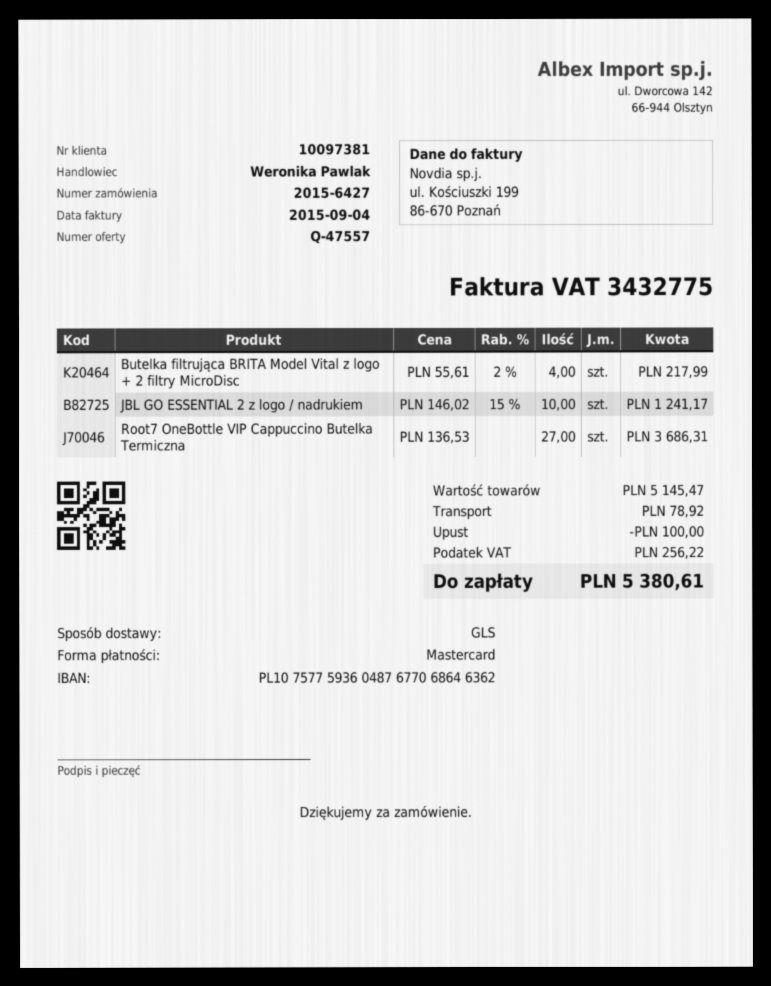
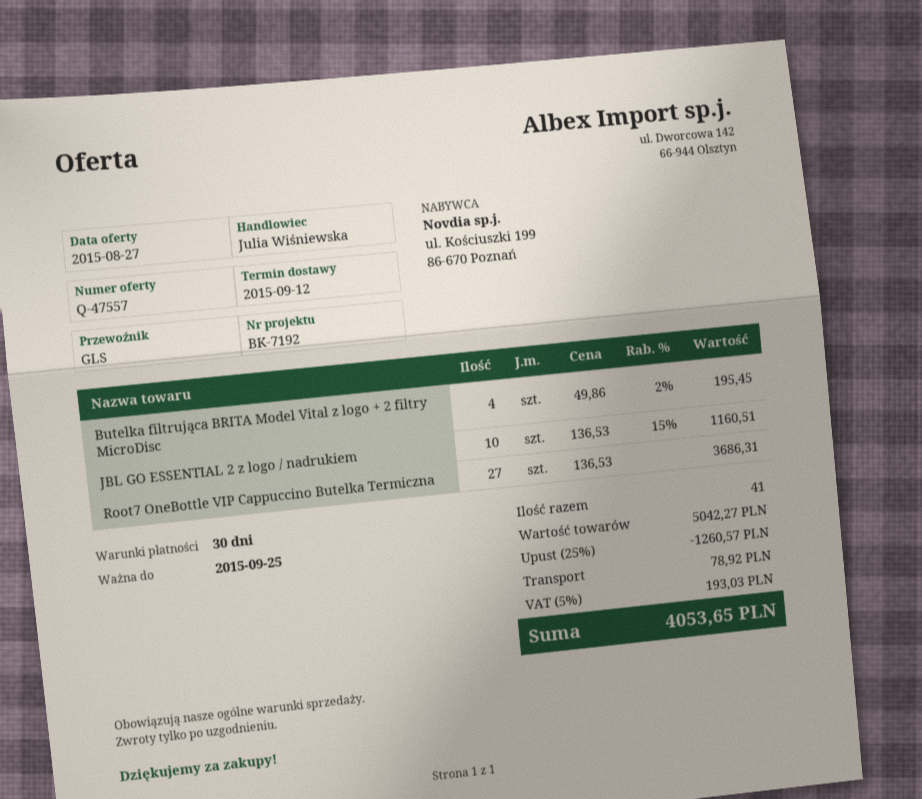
sales rep: Weronika Pawlak -> Julia Wiśniewska
Butelka filtrująca BRITA Model Vital z logo + 2 filtry MicroDisc: 4 x 55.61 - 2% = 217.99 -> 4 x 49.86 - 2% = 195.45
JBL GO ESSENTIAL 2 z logo / nadrukiem: 10 x 146.02 - 15% = 1241.17 -> 10 x 136.53 - 15% = 1160.51
subtotal: 5145.47 -> 5042.27
discount: 100.00 -> 1260.57
tax: 256.22 -> 193.03
total: 5380.61 -> 4053.65

